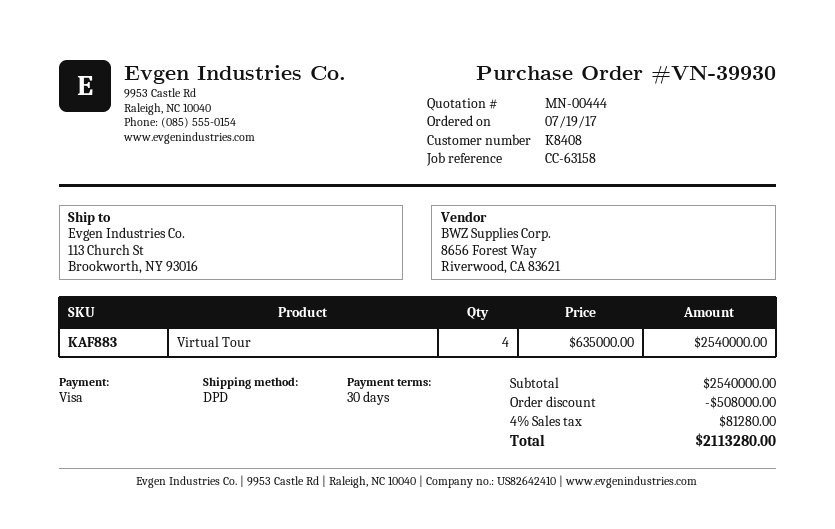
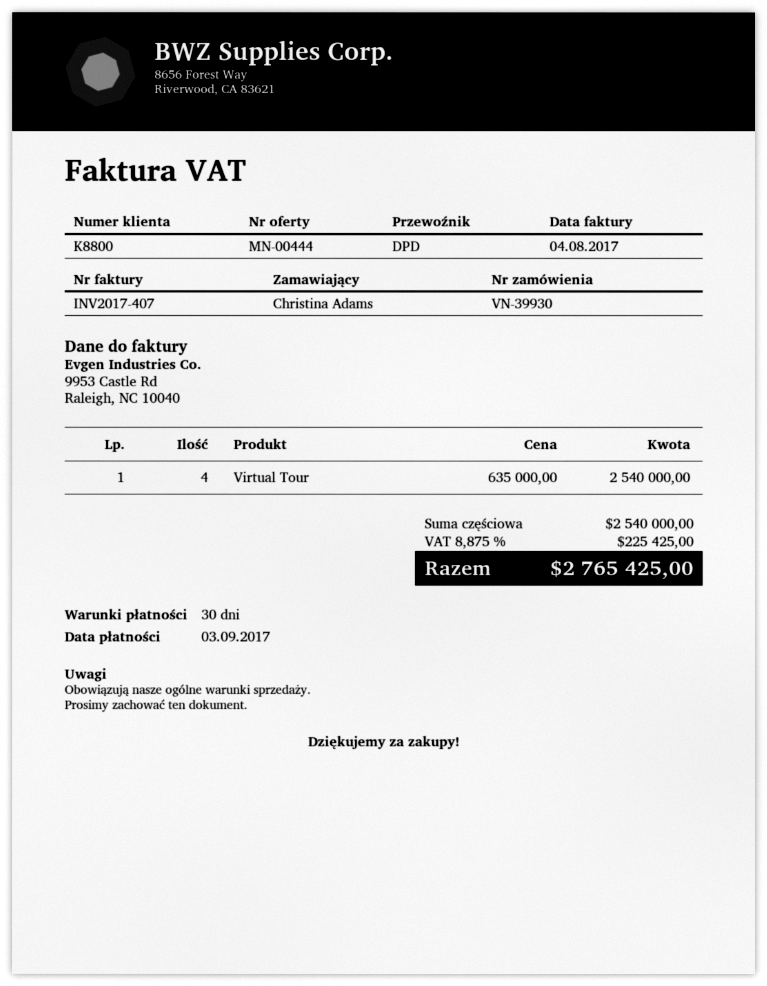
customer number: K8408 -> K8800
discount: 508000.00 -> none
tax: 4% = 81280.00 -> 8.875% = 225425.00
total: 2113280.00 -> 2765425.00

